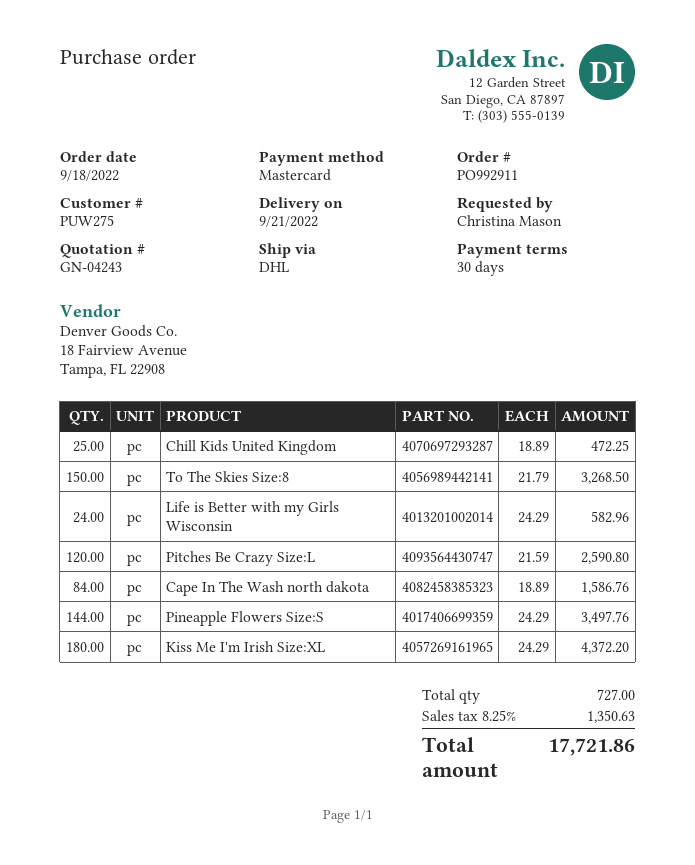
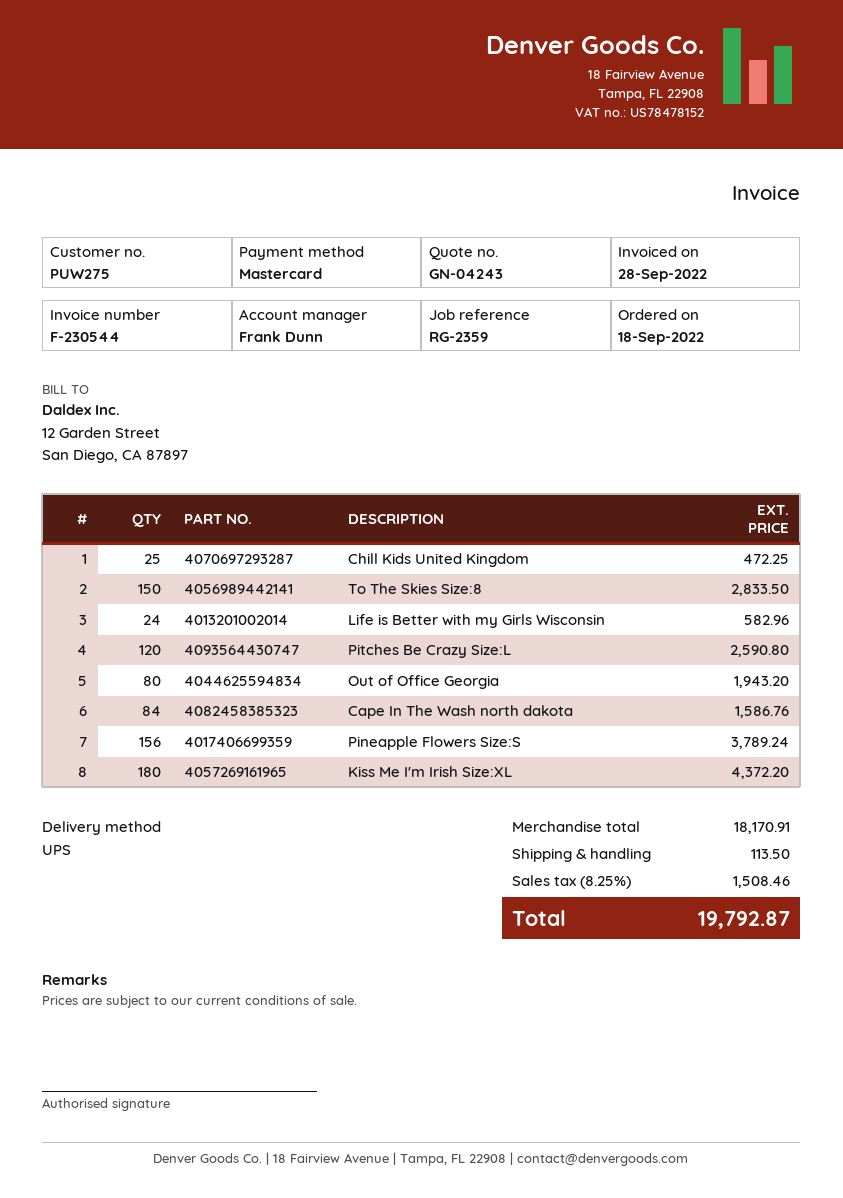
shipping method: DHL -> UPS
To The Skies Size:8: 150 for 3268.50 -> 150 for 2833.50
Pineapple Flowers Size:S: 144 for 3497.76 -> 156 for 3789.24
Out of Office Georgia: none -> 80 for 1943.20
shipping: none -> 113.50
tax: 8.25% = 1350.63 -> 8.25% = 1508.46
total: 17721.86 -> 19792.87

